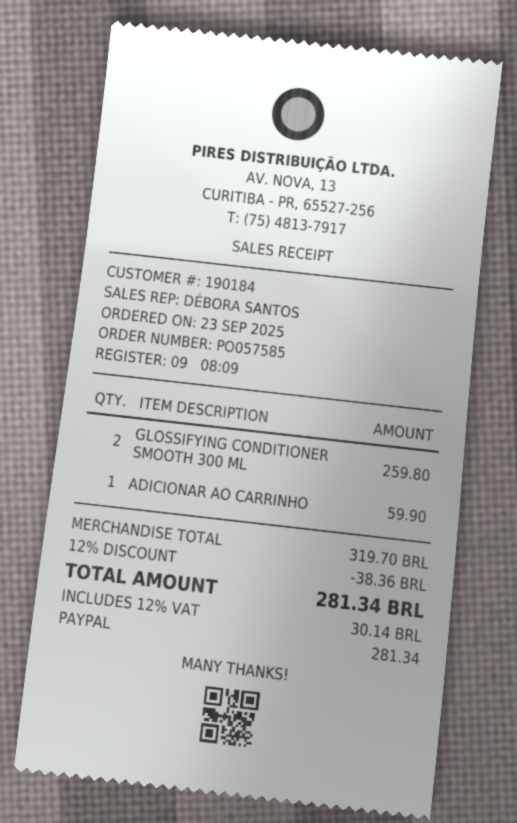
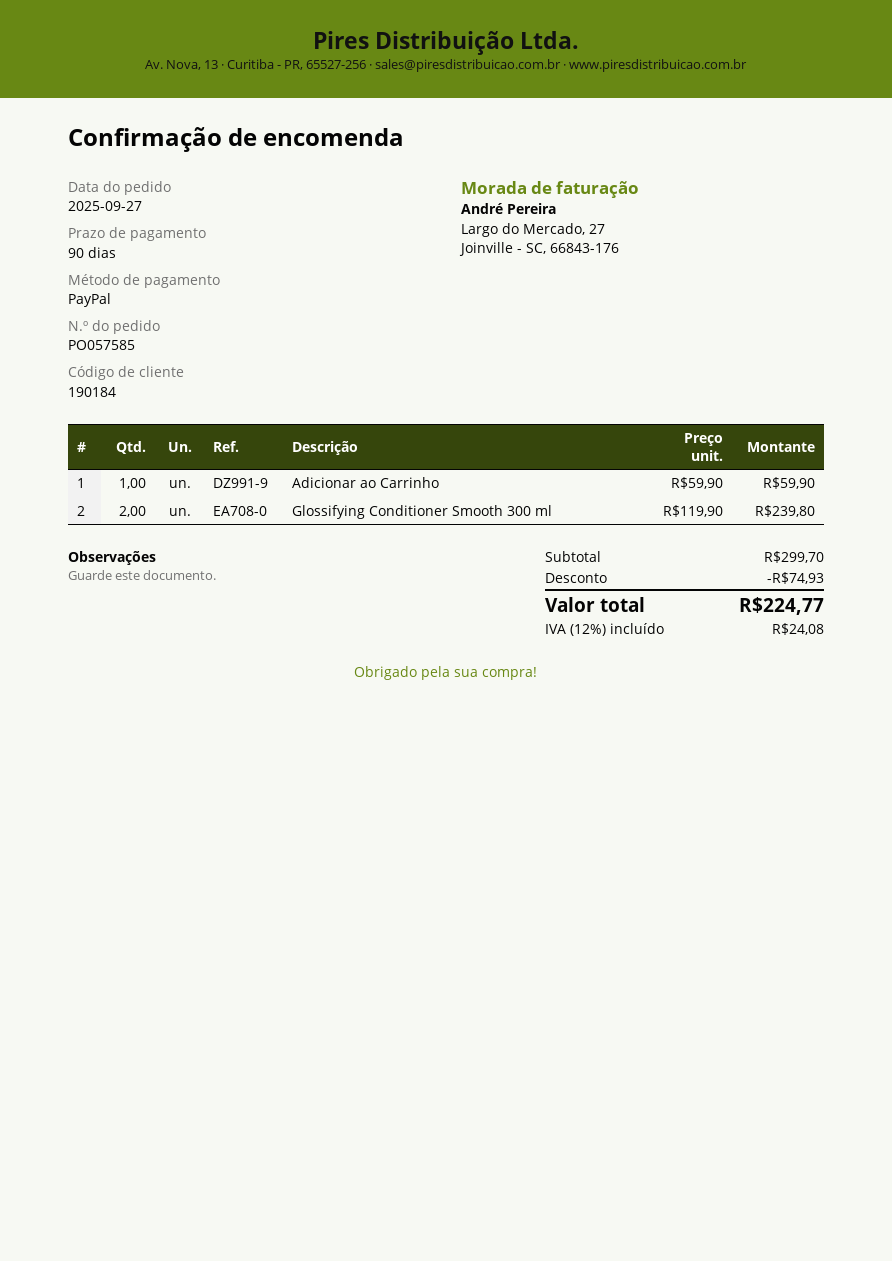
order date: 2025-09-23 -> 2025-09-27
GLOSSIFYING CONDITIONER SMOOTH 300 ML: 2 for 259.80 -> 2 for 239.80
subtotal: 319.70 -> 299.70
discount: 38.36 -> 74.93
tax: 12% = 30.14 -> 12% = 24.08
total: 281.34 -> 224.77

